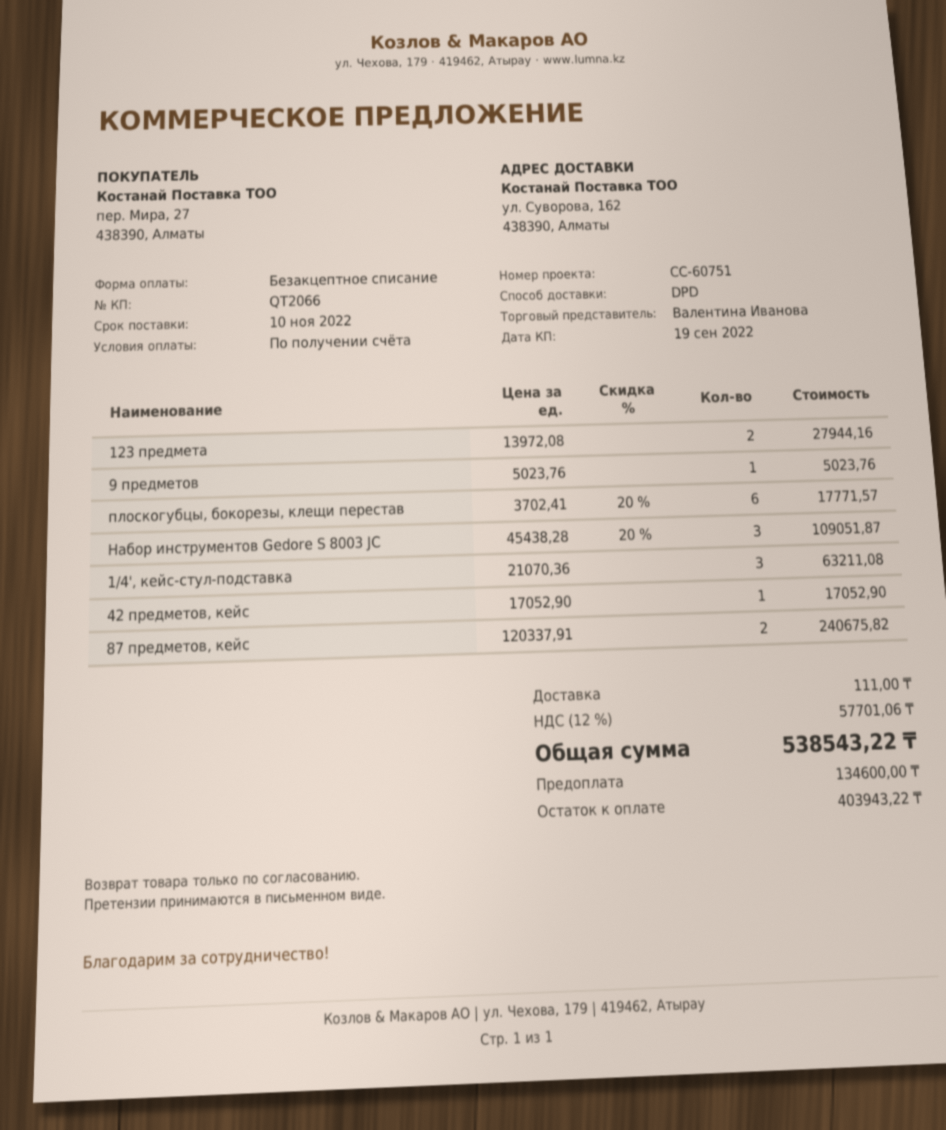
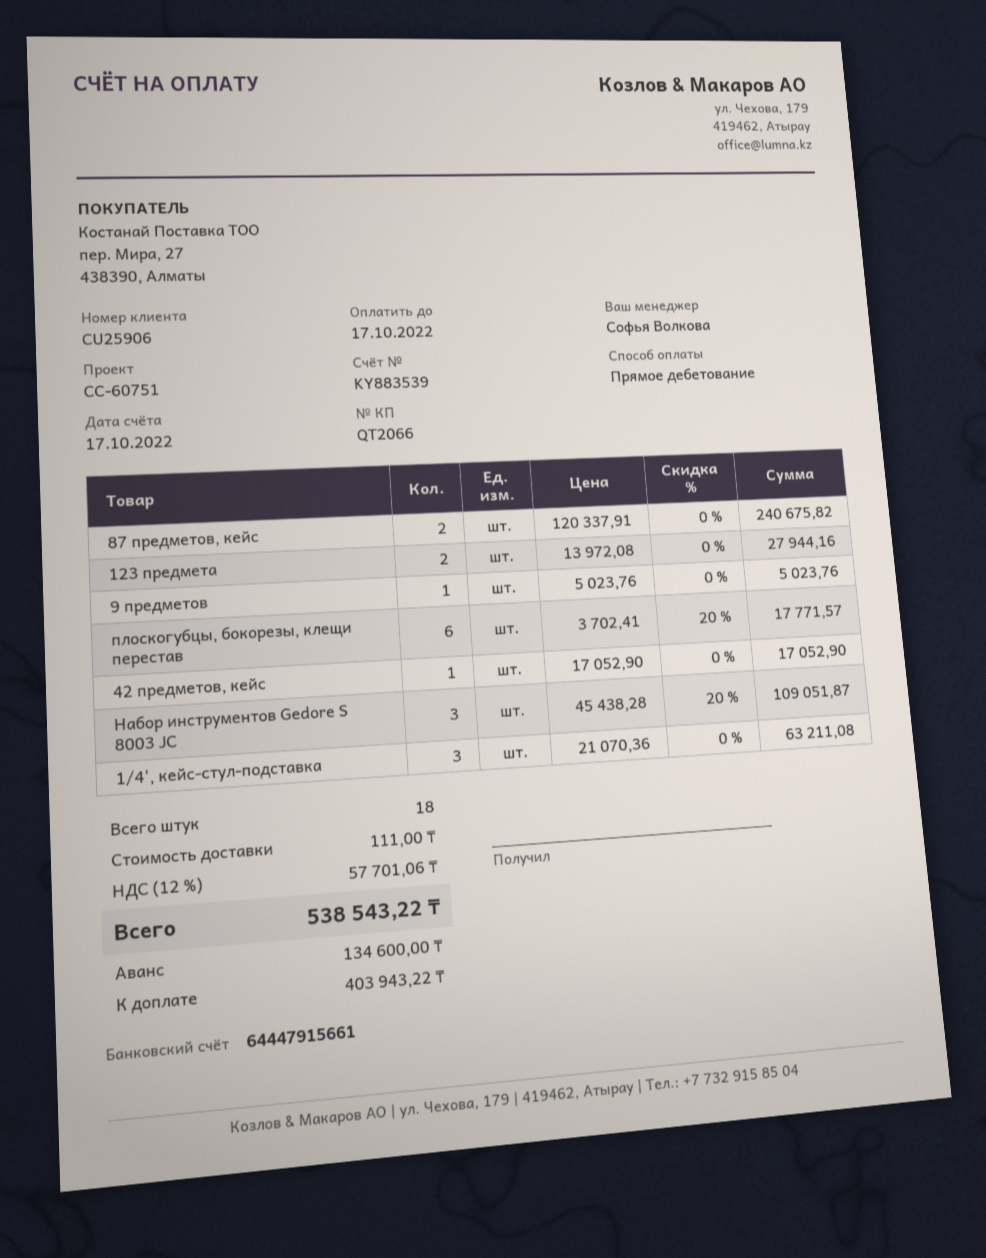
sales rep: Валентина Иванова -> Софья Волкова

